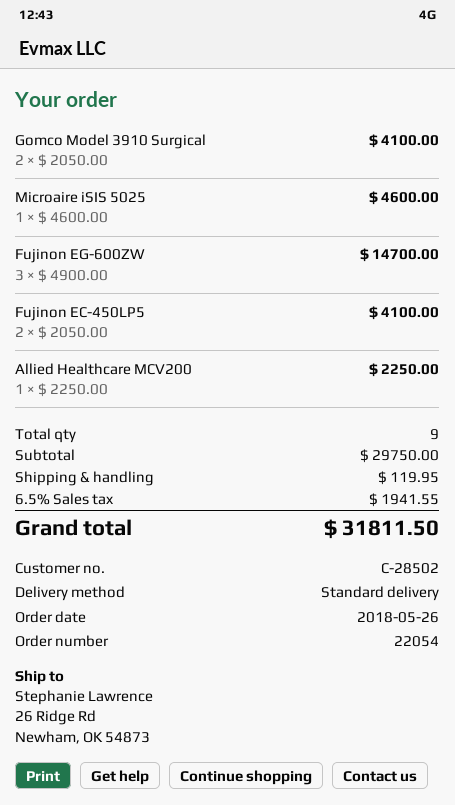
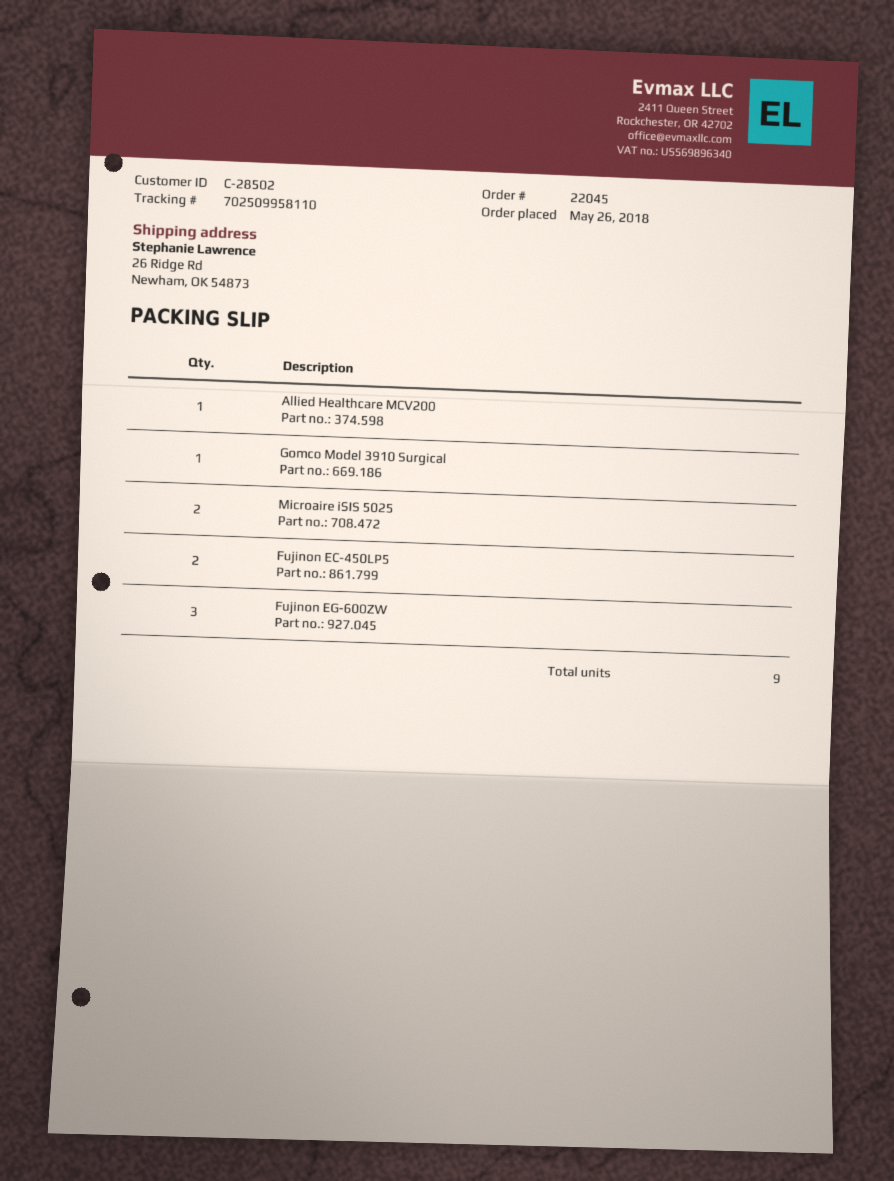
order number: 22054 -> 22045
Gomco Model 3910 Surgical: 2 -> 1
Microaire iSIS 5025: 1 -> 2

